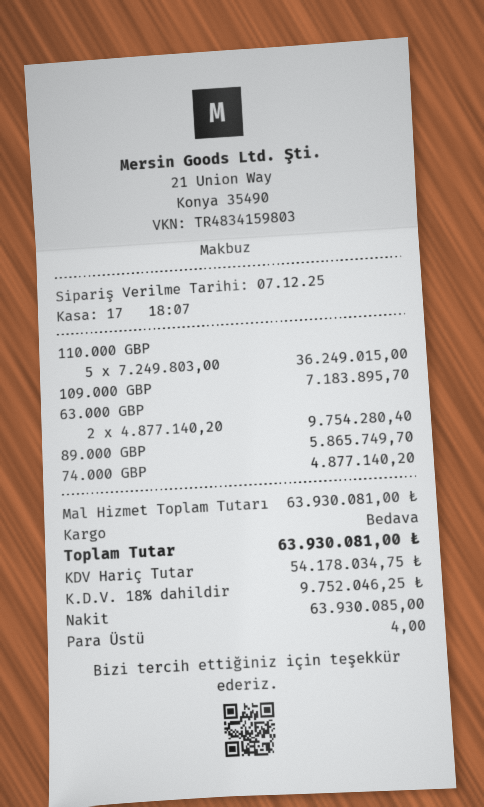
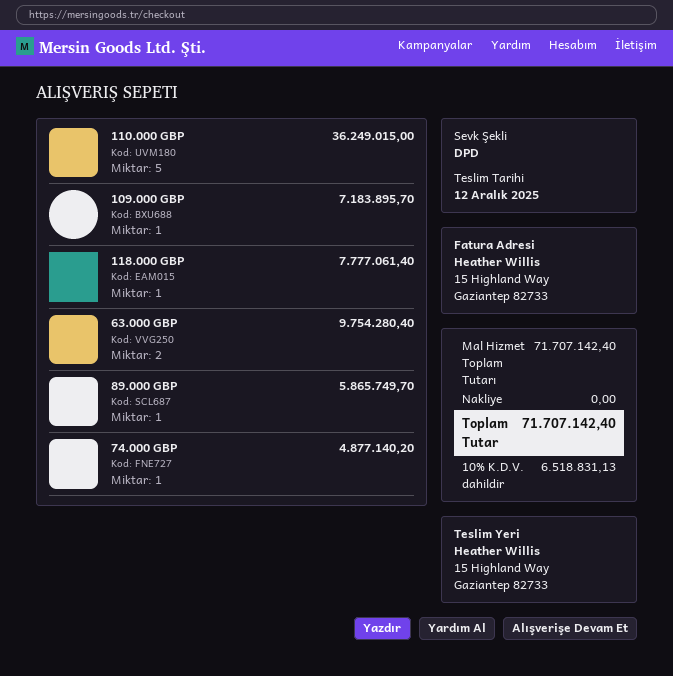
118.000 GBP: none -> 1 for 7777061.40
subtotal: 63930081.00 -> 71707142.40
tax: 18% = 9752046.25 -> 10% = 6518831.13
total: 63930081.00 -> 71707142.40

